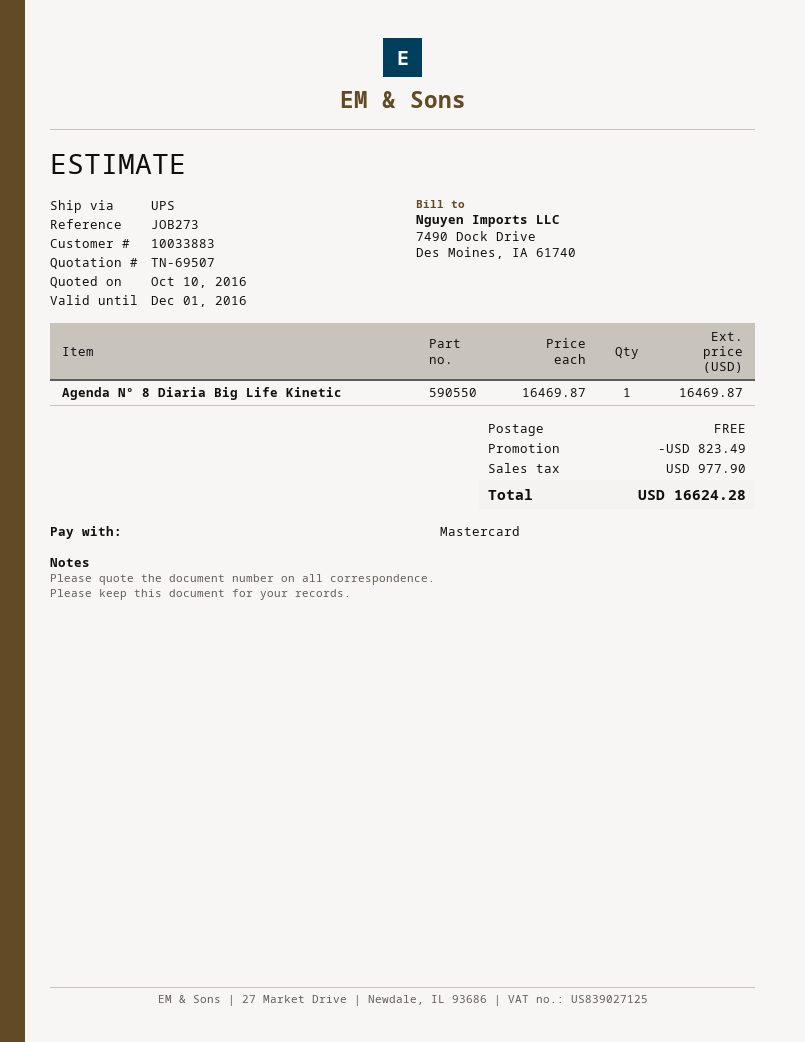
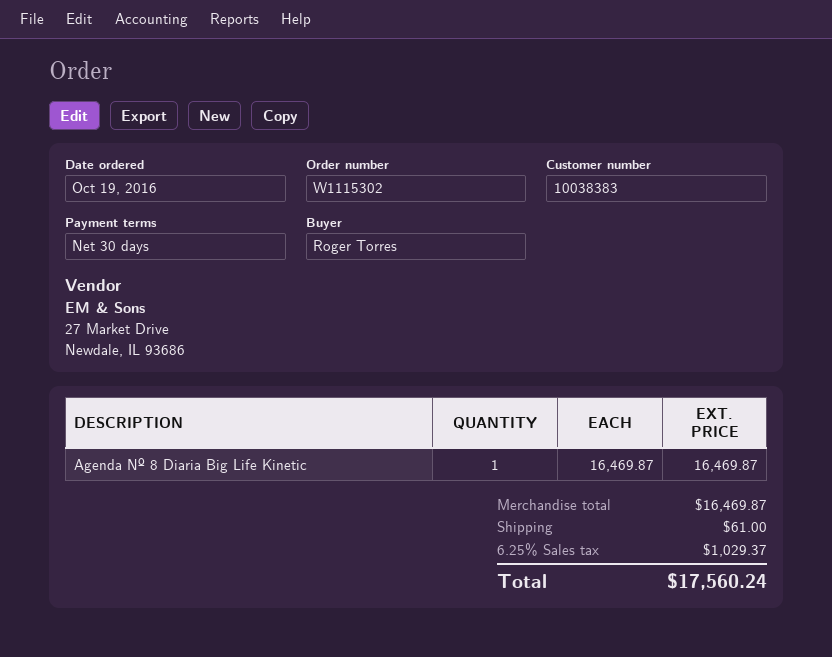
customer number: 10033883 -> 10038383
discount: 823.49 -> none
shipping: 0.00 -> 61.00
tax: 977.90 -> 1029.37
total: 16624.28 -> 17560.24

